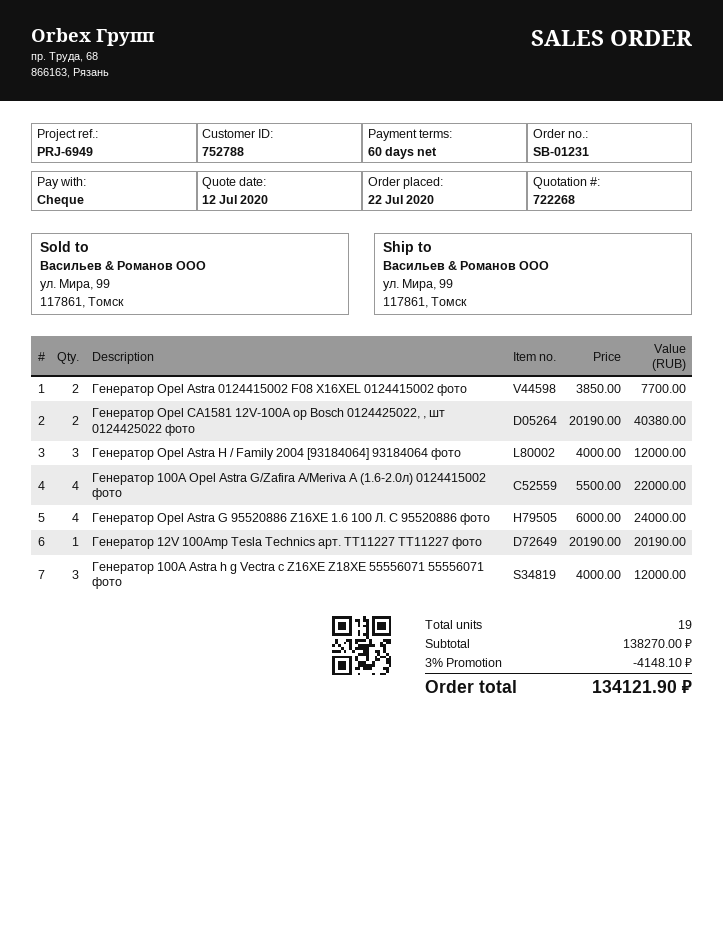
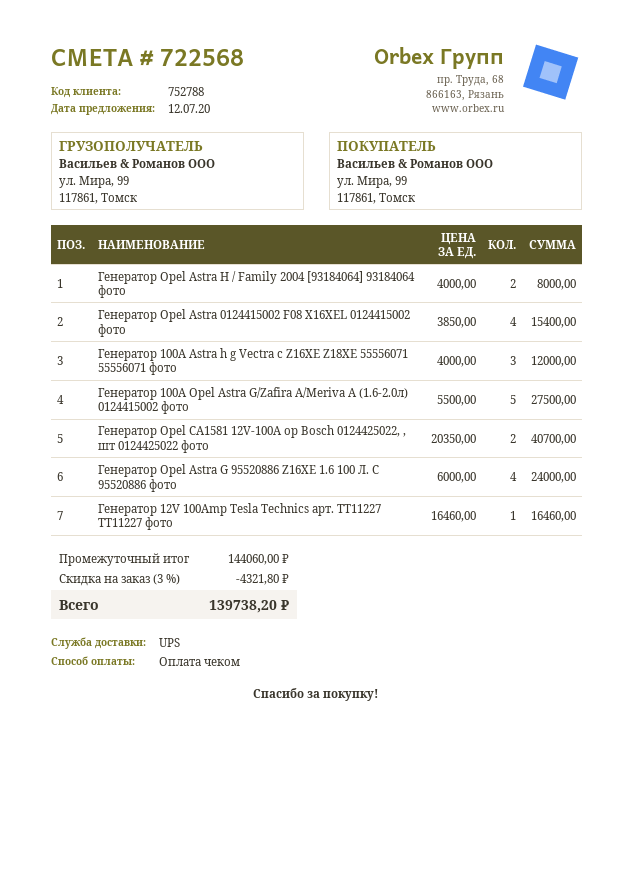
quote number: 722268 -> 722568
Генератор Opel Astra 0124415002 F08 X16XEL 0124415002 фото: 2 x 3850.00 = 7700.00 -> 4 x 3850.00 = 15400.00
Генератор Opel CA1581 12V-100A op Bosch 0124425022, , шт 0124425022 фото: 2 x 20190.00 = 40380.00 -> 2 x 20350.00 = 40700.00
Генератор Opel Astra H / Family 2004 [93184064] 93184064 фото: 3 x 4000.00 = 12000.00 -> 2 x 4000.00 = 8000.00
Генератор 100A Opel Astra G/Zafira A/Meriva A (1.6-2.0л) 0124415002 фото: 4 x 5500.00 = 22000.00 -> 5 x 5500.00 = 27500.00
Генератор 12V 100Amp Tesla Technics арт. TT11227 TT11227 фото: 1 x 20190.00 = 20190.00 -> 1 x 16460.00 = 16460.00
subtotal: 138270.00 -> 144060.00
discount: 3% = 4148.10 -> 3% = 4321.80
total: 134121.90 -> 139738.20

